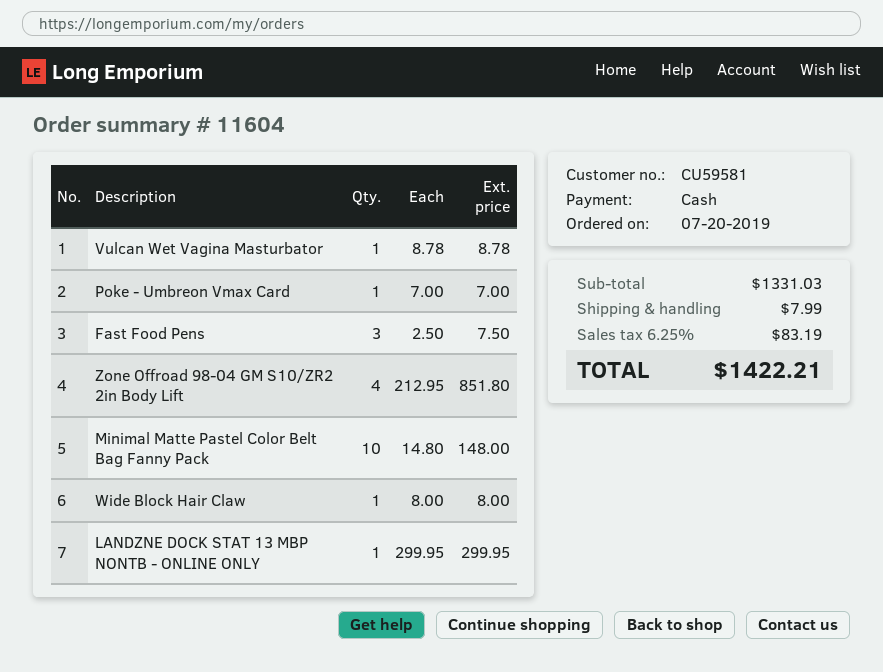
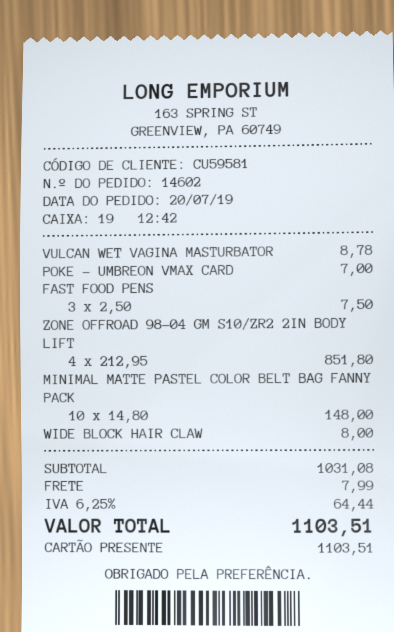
order number: 11604 -> 14602
payment method: cash -> gift card
LANDZNE DOCK STAT 13 MBP NONTB - ONLINE ONLY: 1 x 299.95 = 299.95 -> none
subtotal: 1331.03 -> 1031.08
tax: 6.25% = 83.19 -> 6.25% = 64.44
total: 1422.21 -> 1103.51

